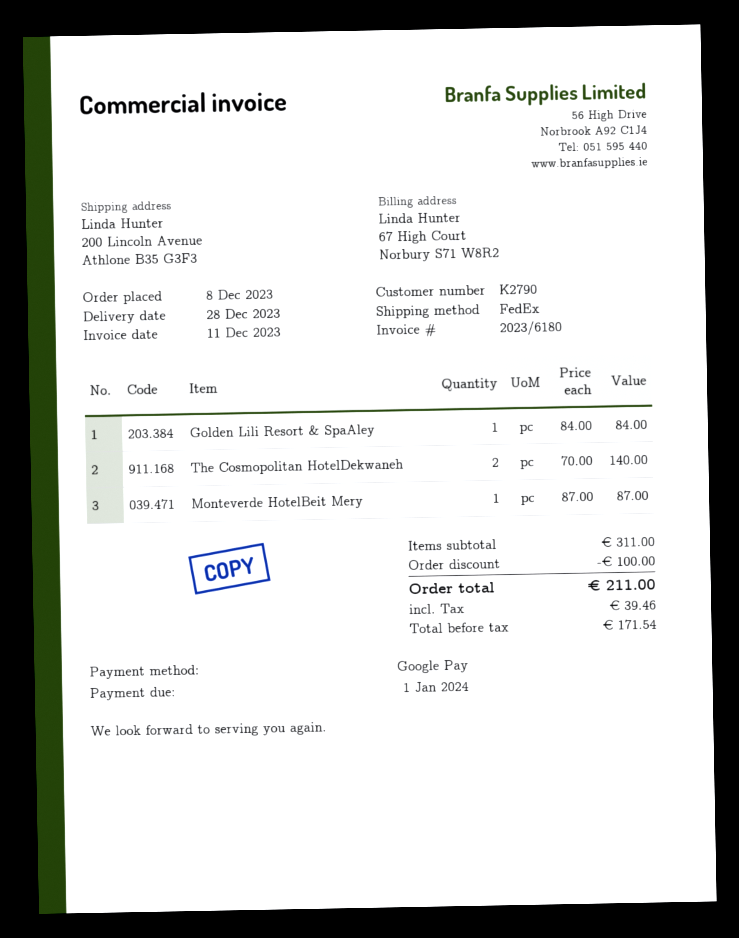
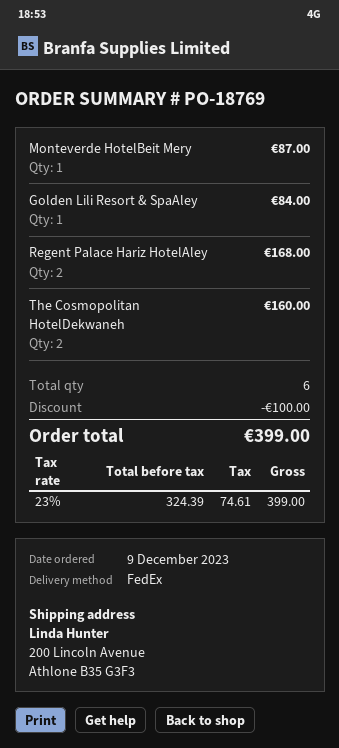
order date: 2023-12-08 -> 2023-12-09
The Cosmopolitan HotelDekwaneh: 2 for 140.00 -> 2 for 160.00
Regent Palace Hariz HotelAley: none -> 2 for 168.00
net: 171.54 -> 324.39
tax: 39.46 -> 74.61
total: 211.00 -> 399.00

